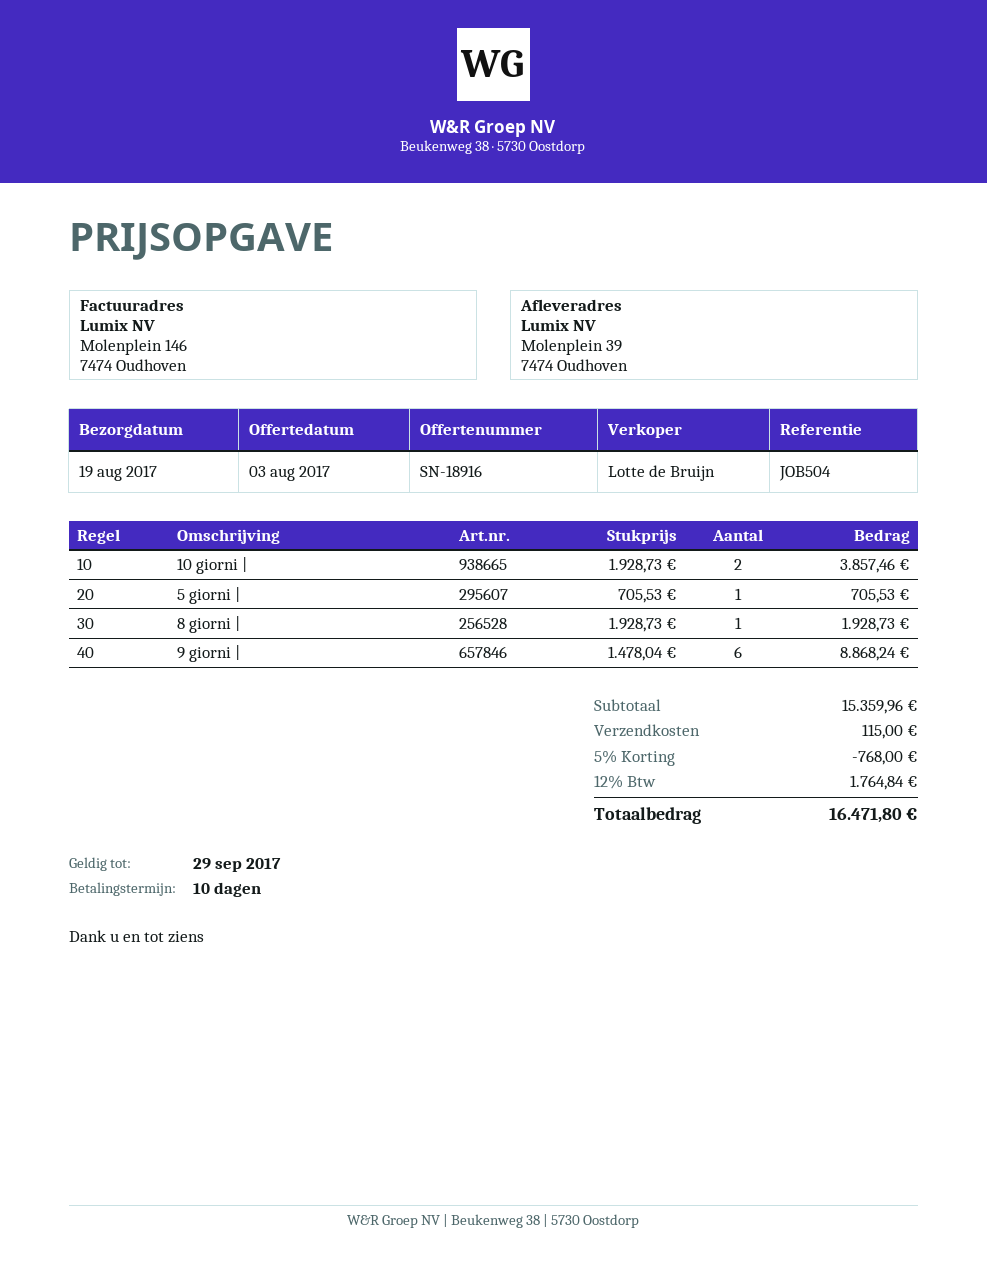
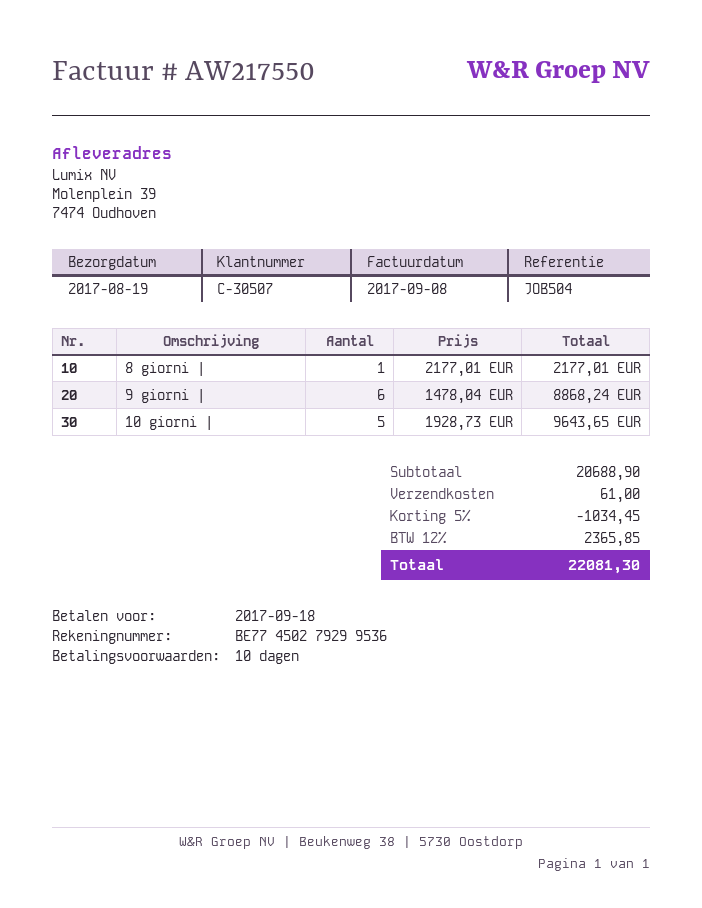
10 giorni |: 2 x 1928.73 = 3857.46 -> 5 x 1928.73 = 9643.65
5 giorni |: 1 x 705.53 = 705.53 -> none
8 giorni |: 1 x 1928.73 = 1928.73 -> 1 x 2177.01 = 2177.01
subtotal: 15359.96 -> 20688.90
discount: 5% = 768.00 -> 5% = 1034.45
shipping: 115.00 -> 61.00
tax: 12% = 1764.84 -> 12% = 2365.85
total: 16471.80 -> 22081.30

